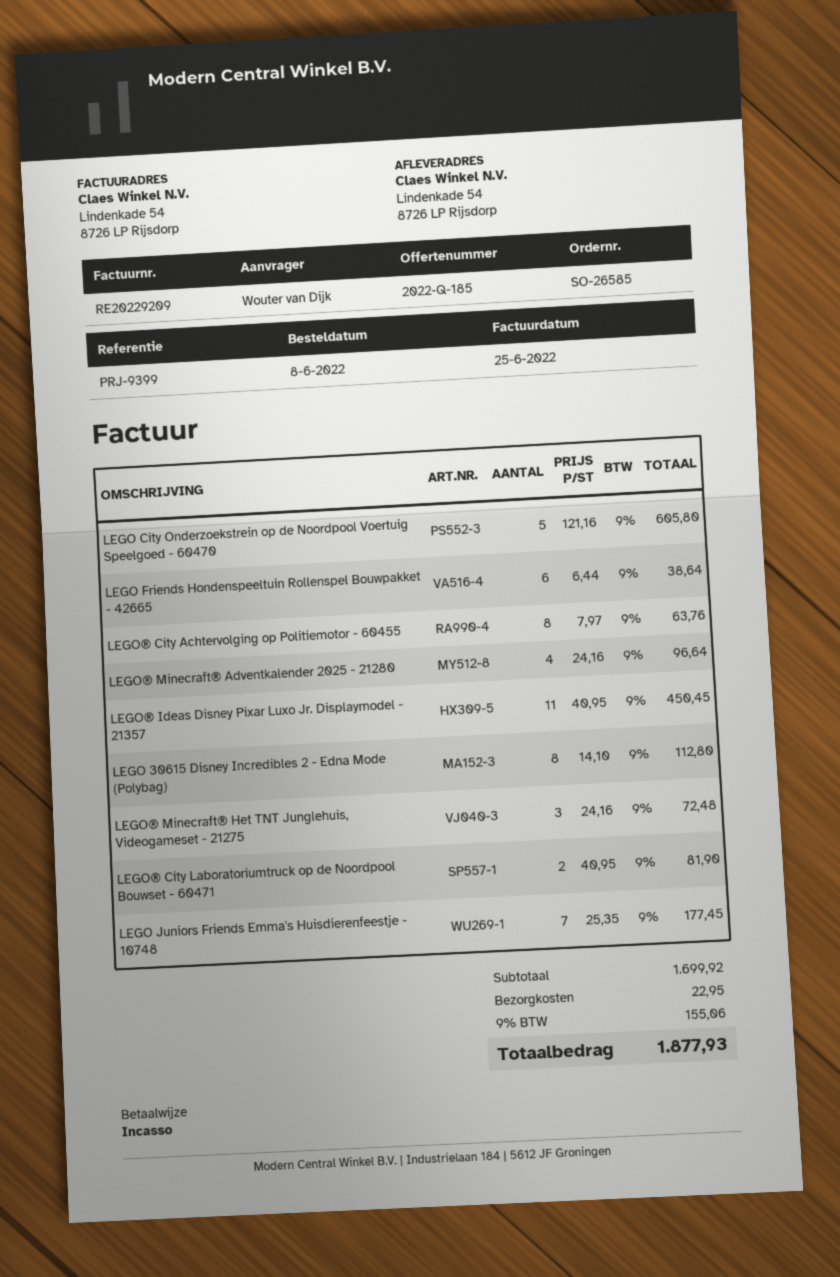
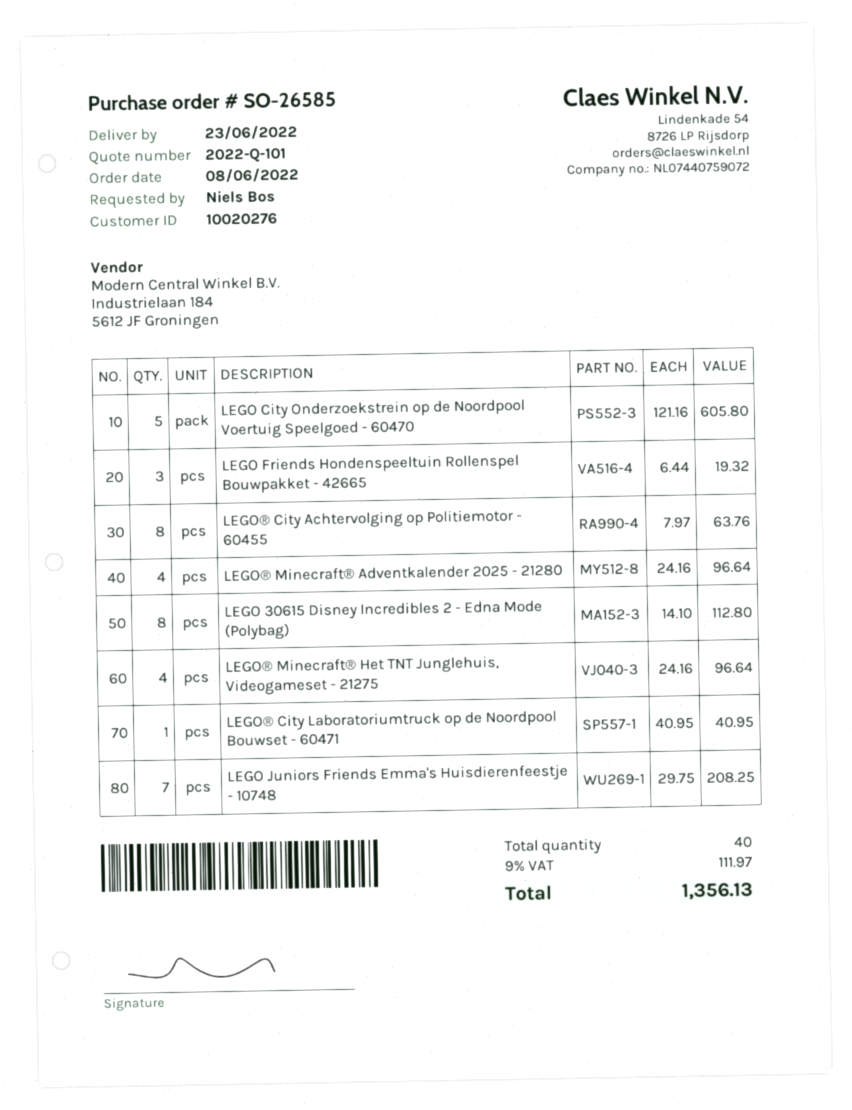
quote number: 2022-Q-185 -> 2022-Q-101
ordered by: Wouter van Dijk -> Niels Bos
LEGO Friends Hondenspeeltuin Rollenspel Bouwpakket - 42665: 6 x 6.44 = 38.64 -> 3 x 6.44 = 19.32
LEGO® Ideas Disney Pixar Luxo Jr. Displaymodel - 21357: 11 x 40.95 = 450.45 -> none
LEGO® Minecraft® Het TNT Junglehuis, Videogameset - 21275: 3 x 24.16 = 72.48 -> 4 x 24.16 = 96.64
LEGO® City Laboratoriumtruck op de Noordpool Bouwset - 60471: 2 x 40.95 = 81.90 -> 1 x 40.95 = 40.95
LEGO Juniors Friends Emma's Huisdierenfeestje - 10748: 7 x 25.35 = 177.45 -> 7 x 29.75 = 208.25
shipping: 22.95 -> none
tax: 9% = 155.06 -> 9% = 111.97
total: 1877.93 -> 1356.13

